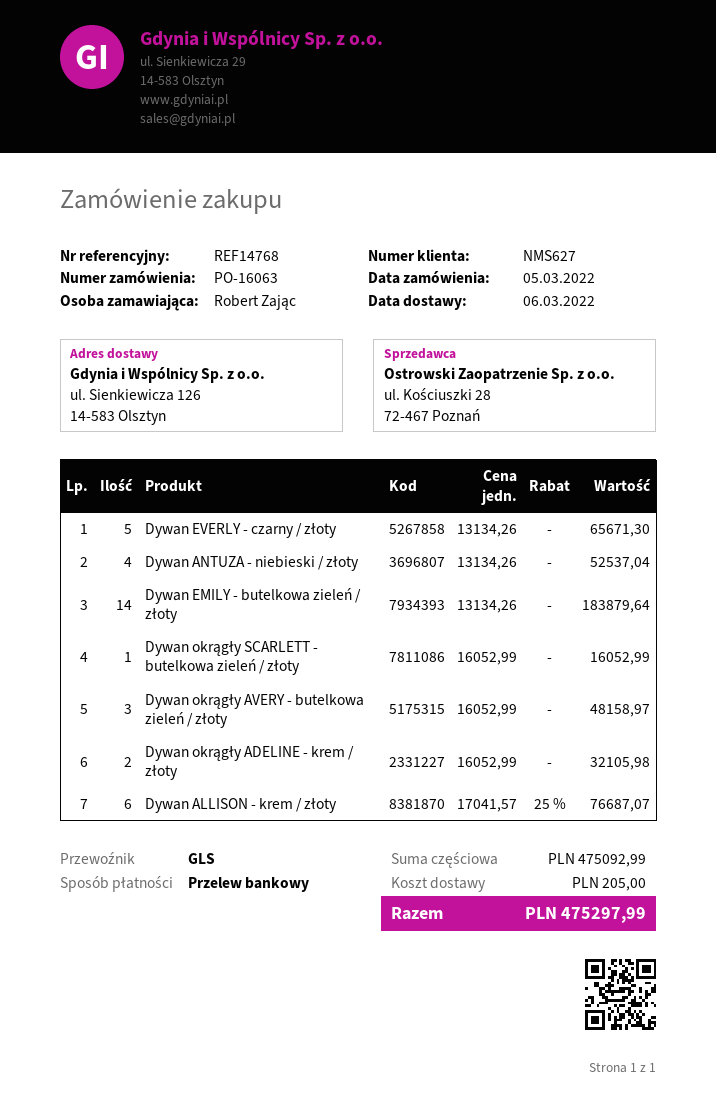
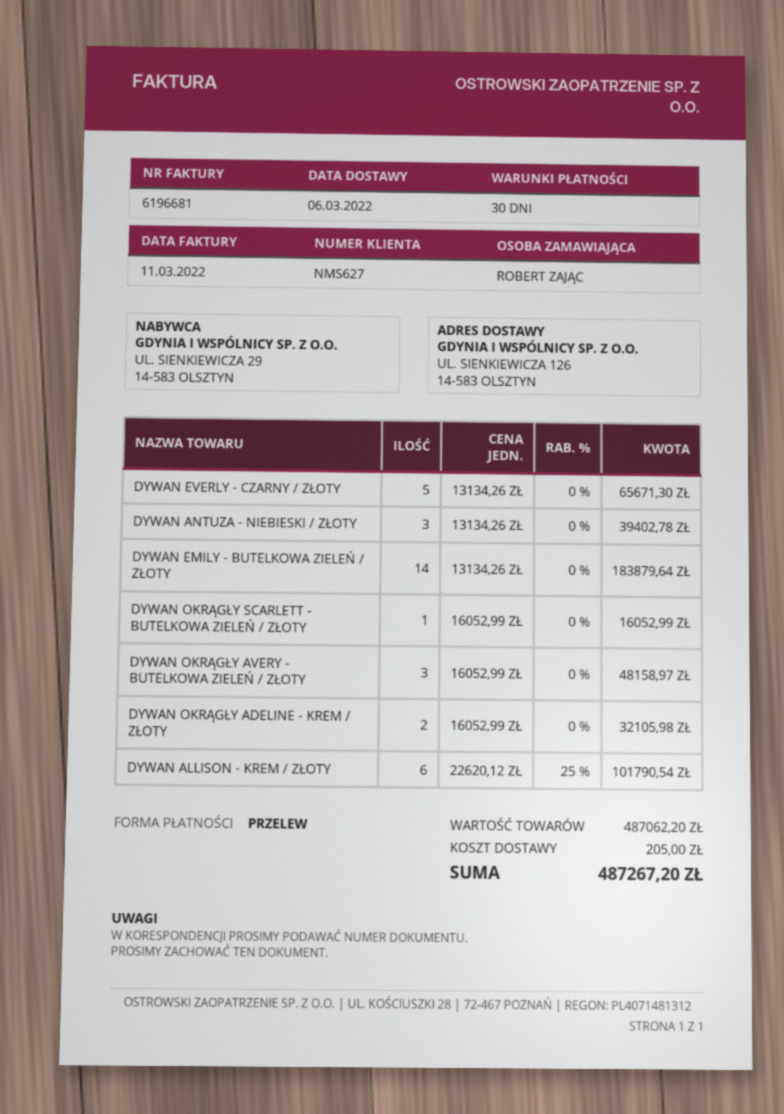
Dywan ANTUZA - niebieski / złoty: 4 x 13134.26 = 52537.04 -> 3 x 13134.26 = 39402.78
Dywan ALLISON - krem / złoty: 6 x 17041.57 - 25% = 76687.07 -> 6 x 22620.12 - 25% = 101790.54
subtotal: 475092.99 -> 487062.20
total: 475297.99 -> 487267.20

